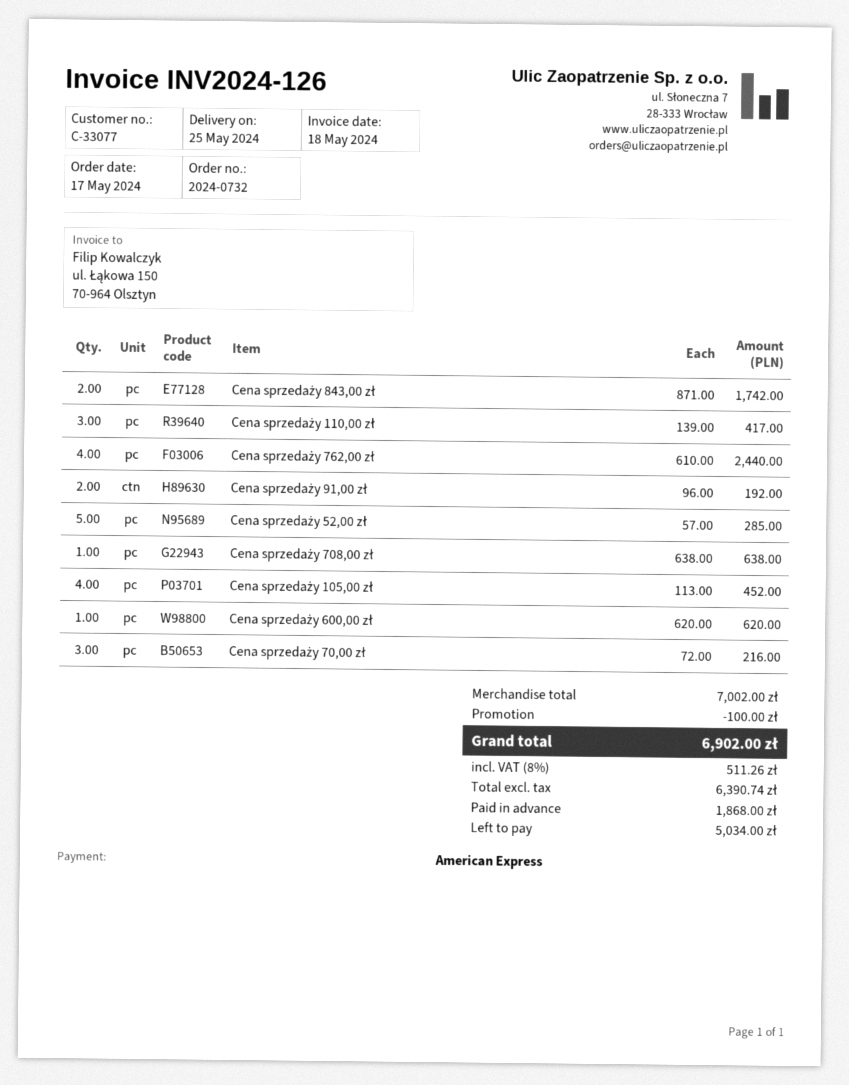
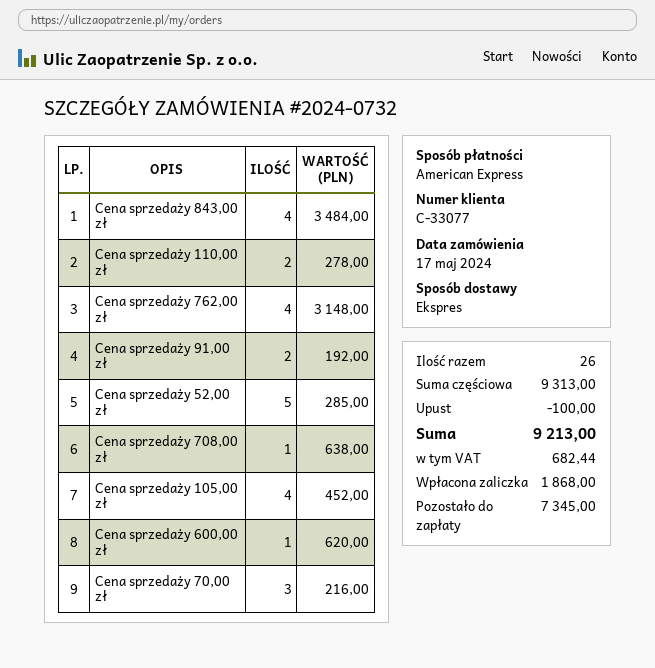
Cena sprzedaży 843,00 zł: 2 for 1742.00 -> 4 for 3484.00
Cena sprzedaży 110,00 zł: 3 for 417.00 -> 2 for 278.00
Cena sprzedaży 762,00 zł: 4 for 2440.00 -> 4 for 3148.00
subtotal: 7002.00 -> 9313.00
tax: 511.26 -> 682.44
total: 6902.00 -> 9213.00
balance: 5034.00 -> 7345.00

